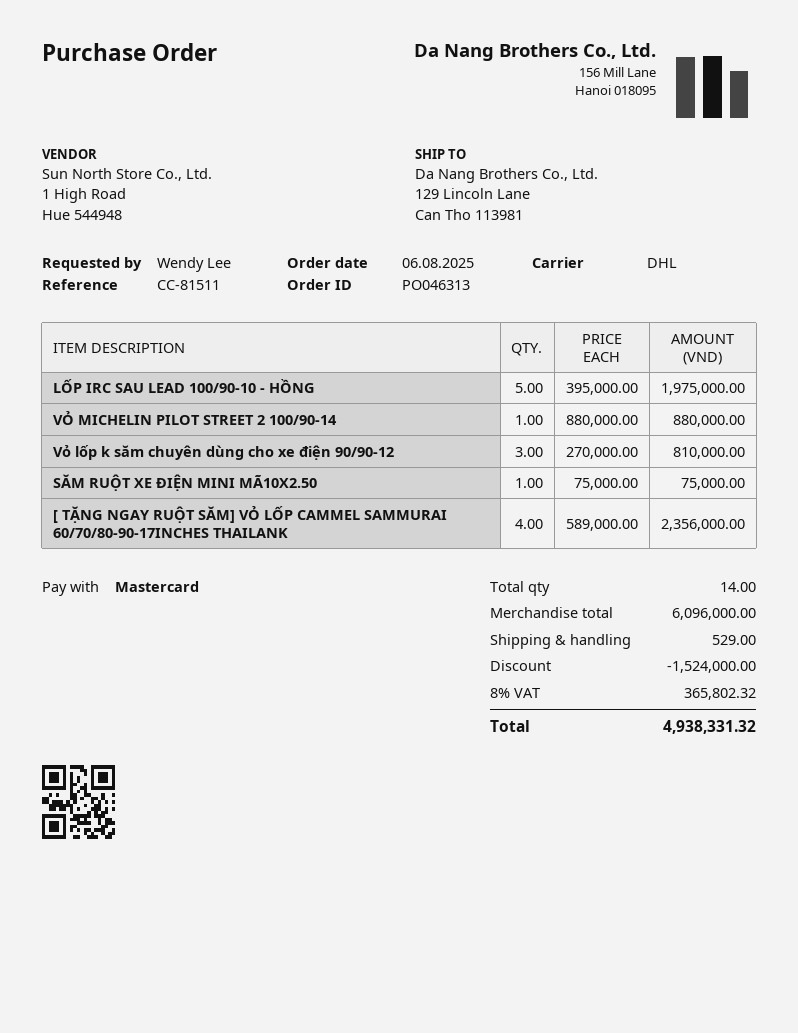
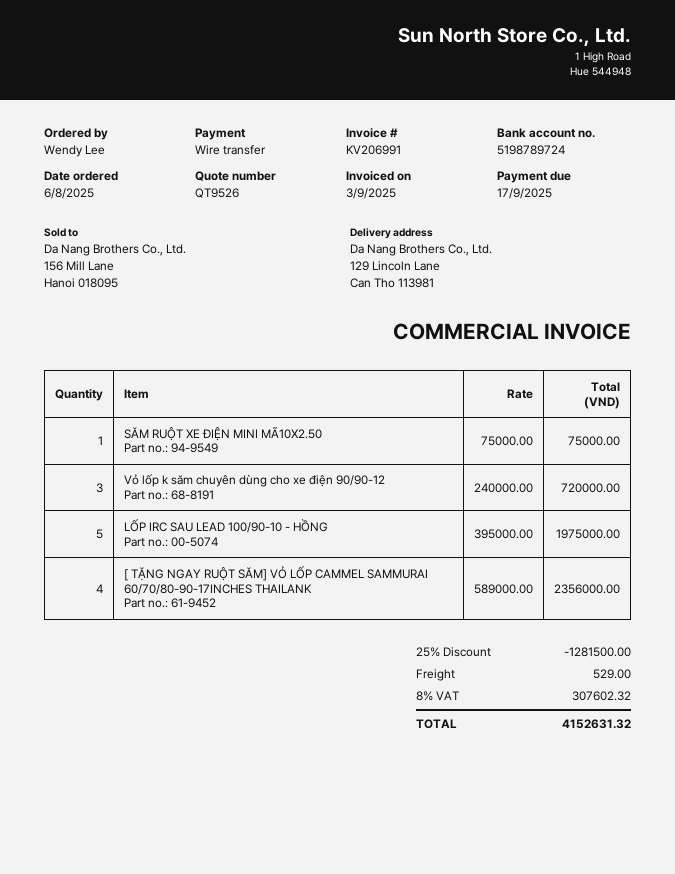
payment method: Mastercard -> bank transfer
VỎ MICHELIN PILOT STREET 2 100/90-14: 1 x 880000.00 = 880000.00 -> none
Vỏ lốp k săm chuyên dùng cho xe điện 90/90-12: 3 x 270000.00 = 810000.00 -> 3 x 240000.00 = 720000.00
discount: 1524000.00 -> 1281500.00
tax: 8% = 365802.32 -> 8% = 307602.32
total: 4938331.32 -> 4152631.32

